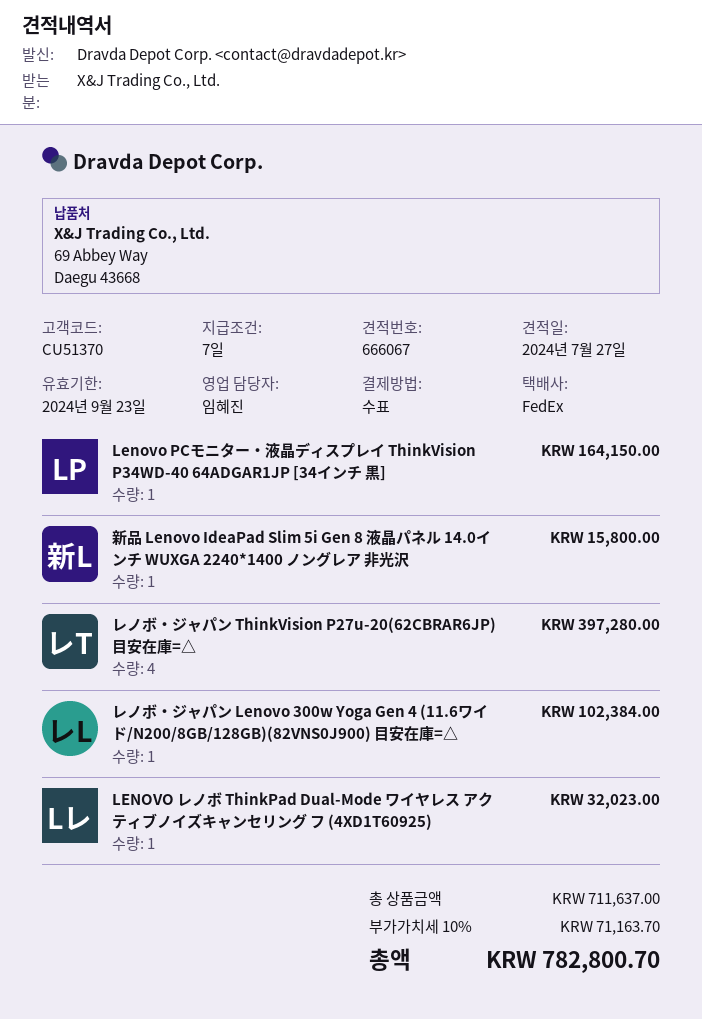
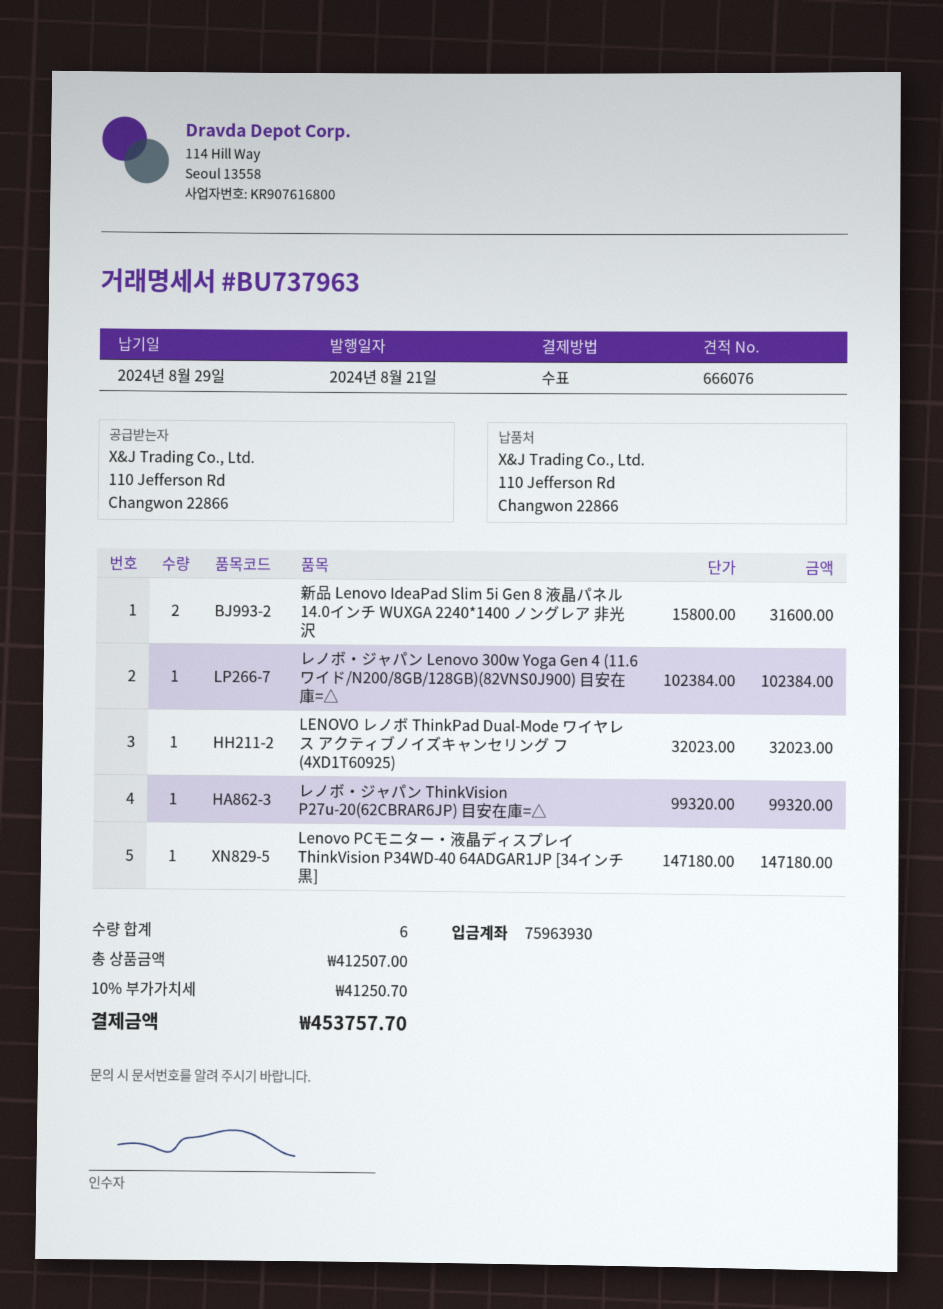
quote number: 666067 -> 666076
ship to: 69 Abbey Way, Daegu 43668 -> 110 Jefferson Rd, Changwon 22866
Lenovo PCモニター・液晶ディスプレイ ThinkVision P34WD-40 64ADGAR1JP [34インチ 黒]: 1 for 164150.00 -> 1 for 147180.00
新品 Lenovo IdeaPad Slim 5i Gen 8 液晶パネル 14.0インチ WUXGA 2240*1400 ノングレア 非光沢: 1 for 15800.00 -> 2 for 31600.00
レノボ・ジャパン ThinkVision P27u-20(62CBRAR6JP) 目安在庫=△: 4 for 397280.00 -> 1 for 99320.00
subtotal: 711637.00 -> 412507.00
tax: 10% = 71163.70 -> 10% = 41250.70
total: 782800.70 -> 453757.70

